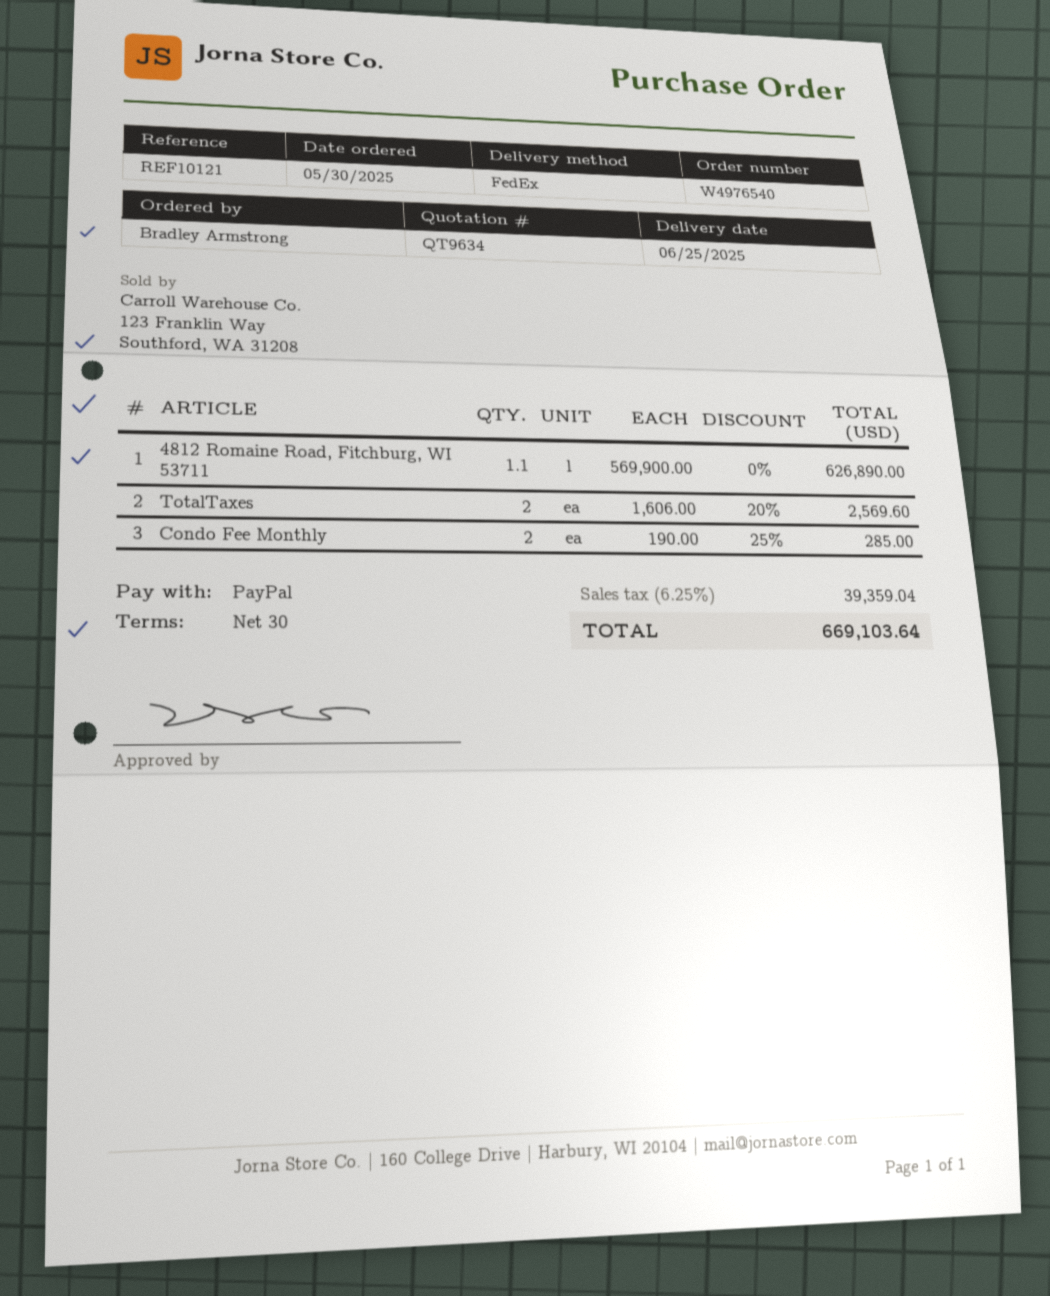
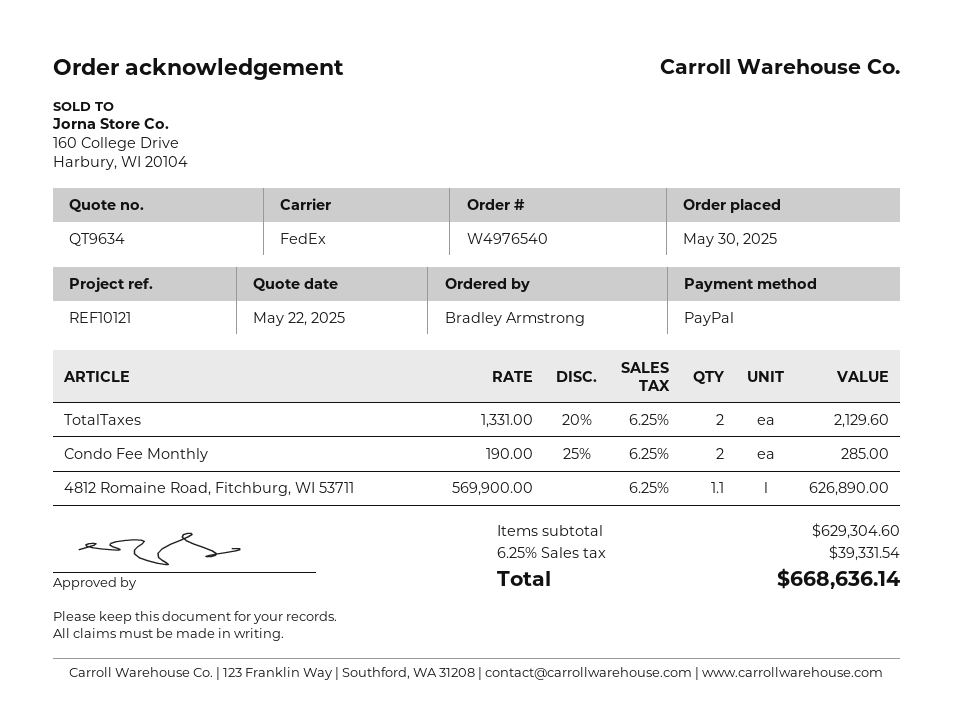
TotalTaxes: 2 x 1606.00 - 20% = 2569.60 -> 2 x 1331.00 - 20% = 2129.60
tax: 6.25% = 39359.04 -> 6.25% = 39331.54
total: 669103.64 -> 668636.14

